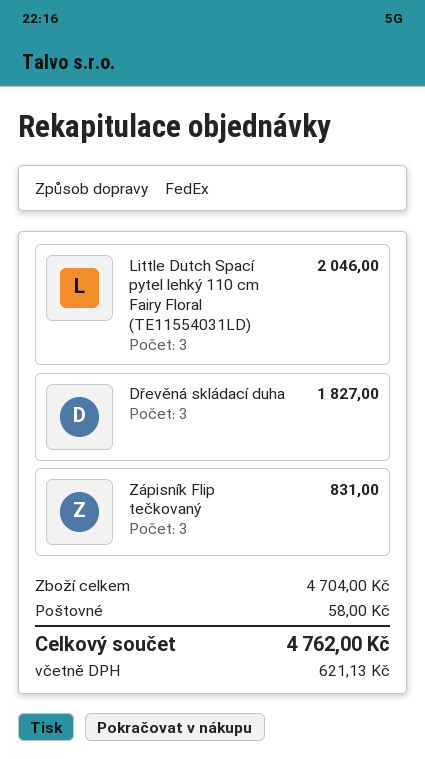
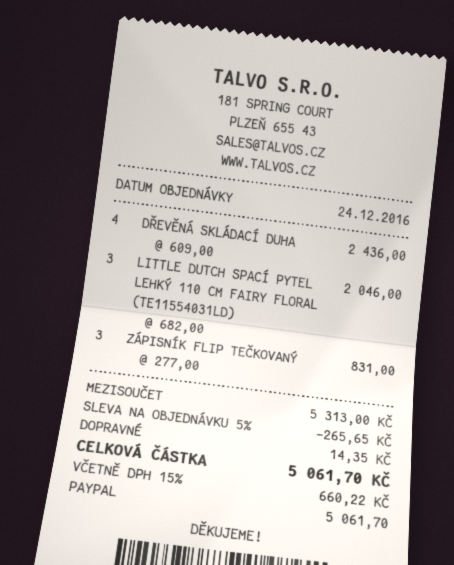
Dřevěná skládací duha: 3 for 1827.00 -> 4 for 2436.00
subtotal: 4704.00 -> 5313.00
discount: none -> 5% = 265.65
shipping: 58.00 -> 14.35
tax: 621.13 -> 660.22
total: 4762.00 -> 5061.70

